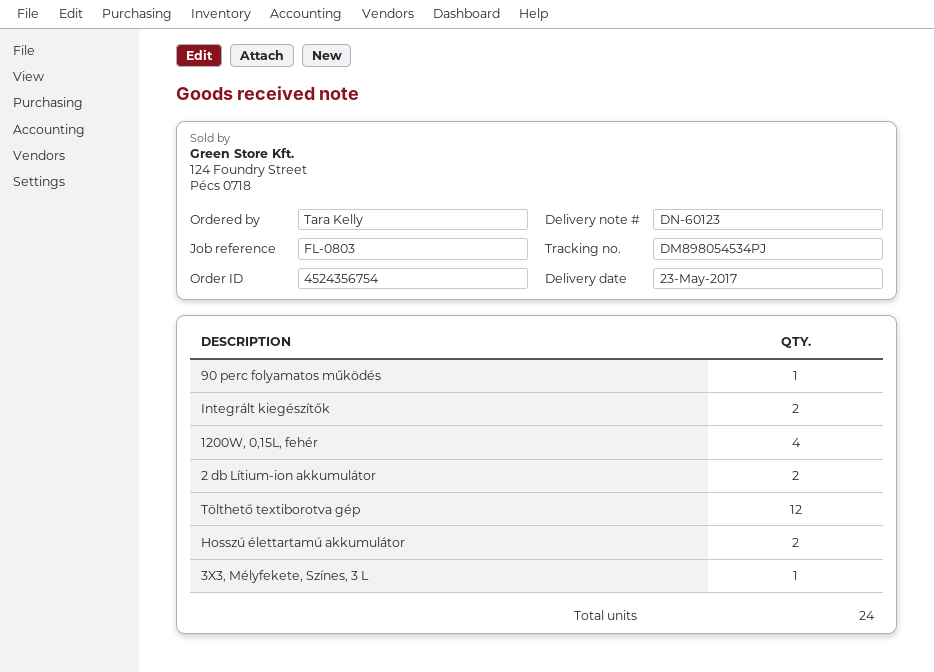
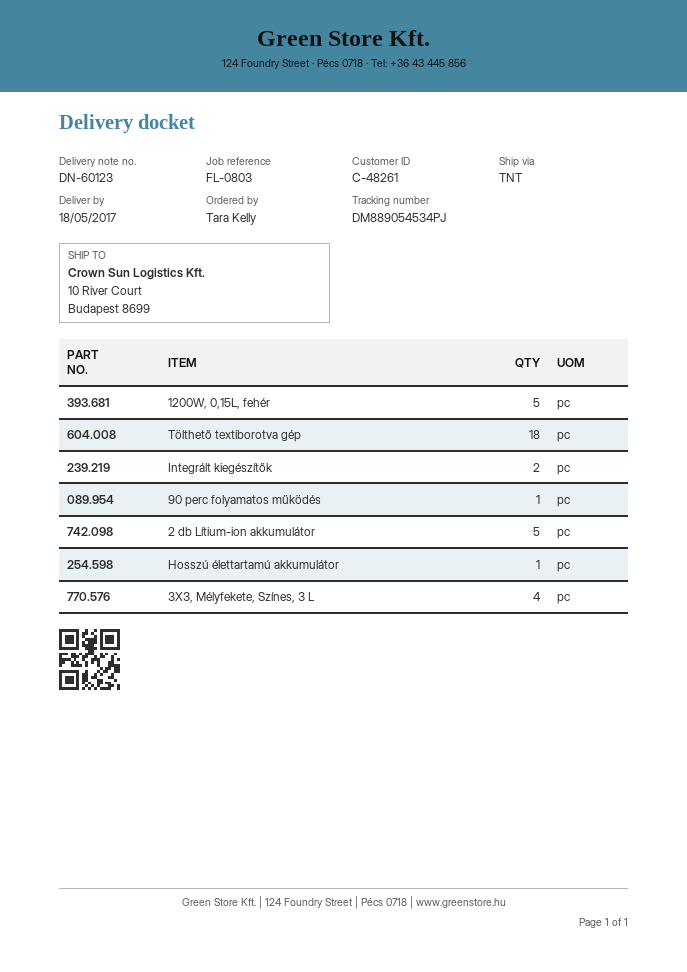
delivery date: 2017-05-23 -> 2017-05-18
tracking number: DM898054534PJ -> DM889054534PJ
1200W, 0,15L, fehér: 4 -> 5
2 db Lítium-ion akkumulátor: 2 -> 5
Tölthető textiborotva gép: 12 -> 18
Hosszú élettartamú akkumulátor: 2 -> 1
3X3, Mélyfekete, Színes, 3 L: 1 -> 4

